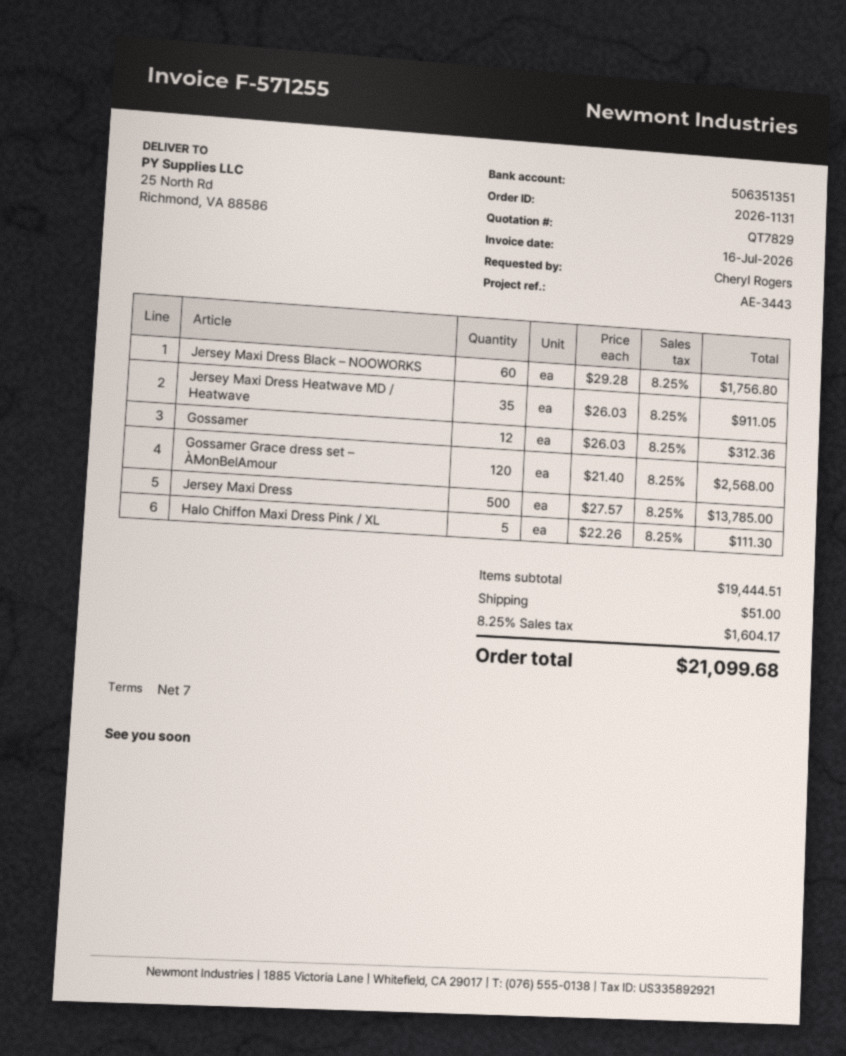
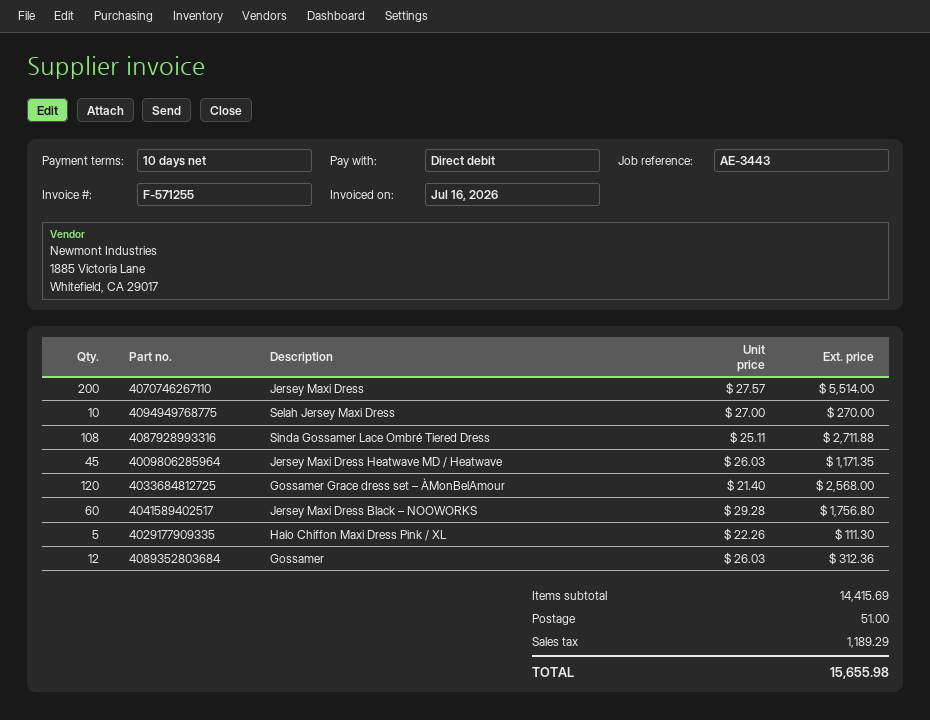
payment terms: 7 days -> 10 days
Jersey Maxi Dress Heatwave MD / Heatwave: 35 x 26.03 = 911.05 -> 45 x 26.03 = 1171.35
Jersey Maxi Dress: 500 x 27.57 = 13785.00 -> 200 x 27.57 = 5514.00
Selah Jersey Maxi Dress: none -> 10 x 27.00 = 270.00
Sinda Gossamer Lace Ombré Tiered Dress: none -> 108 x 25.11 = 2711.88
subtotal: 19444.51 -> 14415.69
tax: 1604.17 -> 1189.29
total: 21099.68 -> 15655.98

